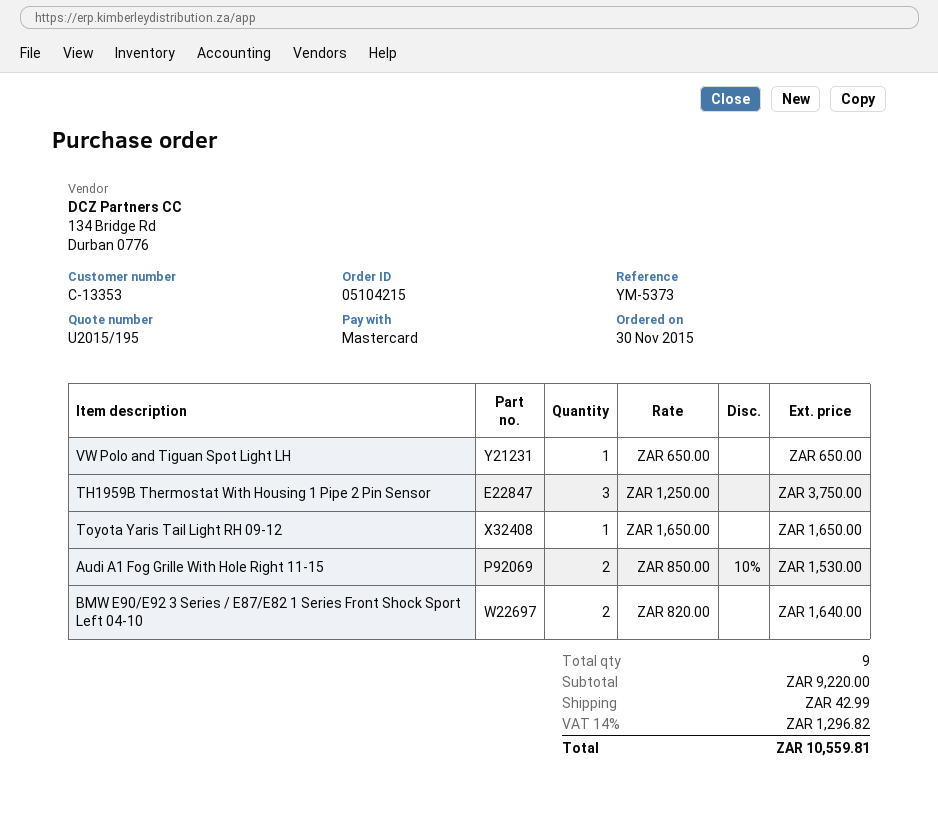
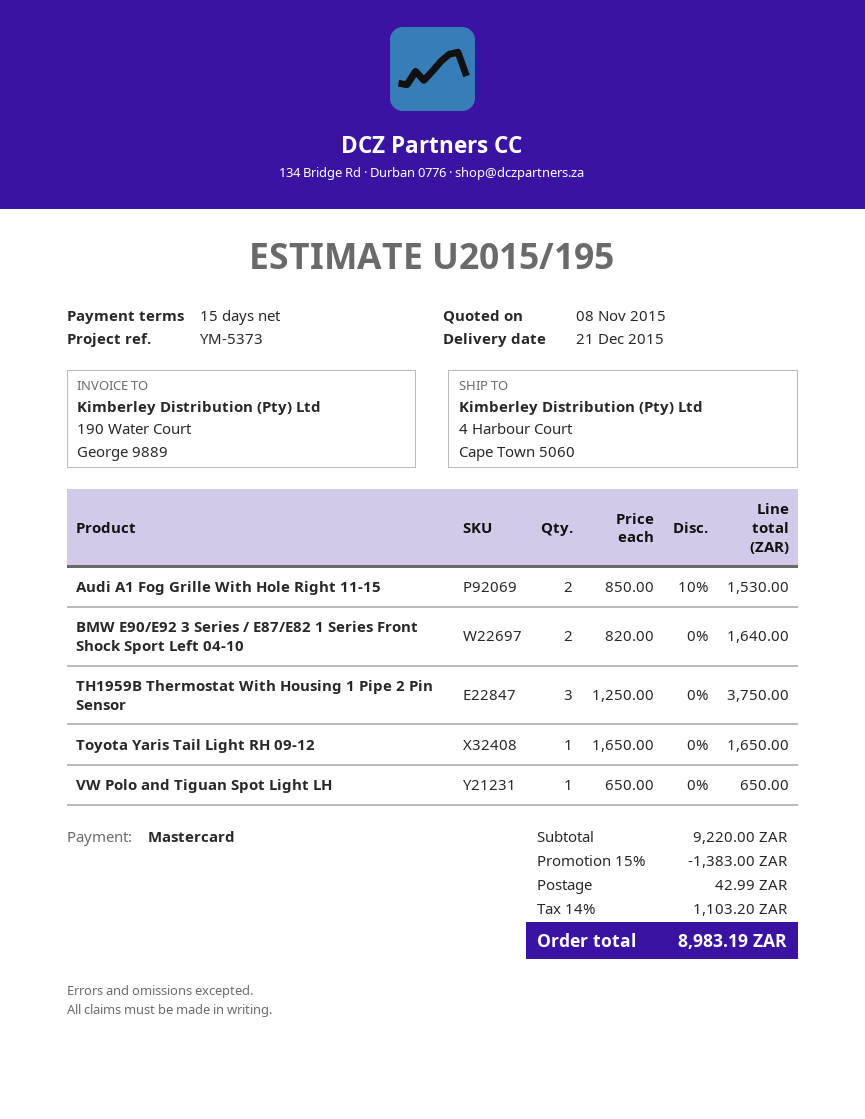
discount: none -> 15% = 1383.00
tax: 14% = 1296.82 -> 14% = 1103.20
total: 10559.81 -> 8983.19

